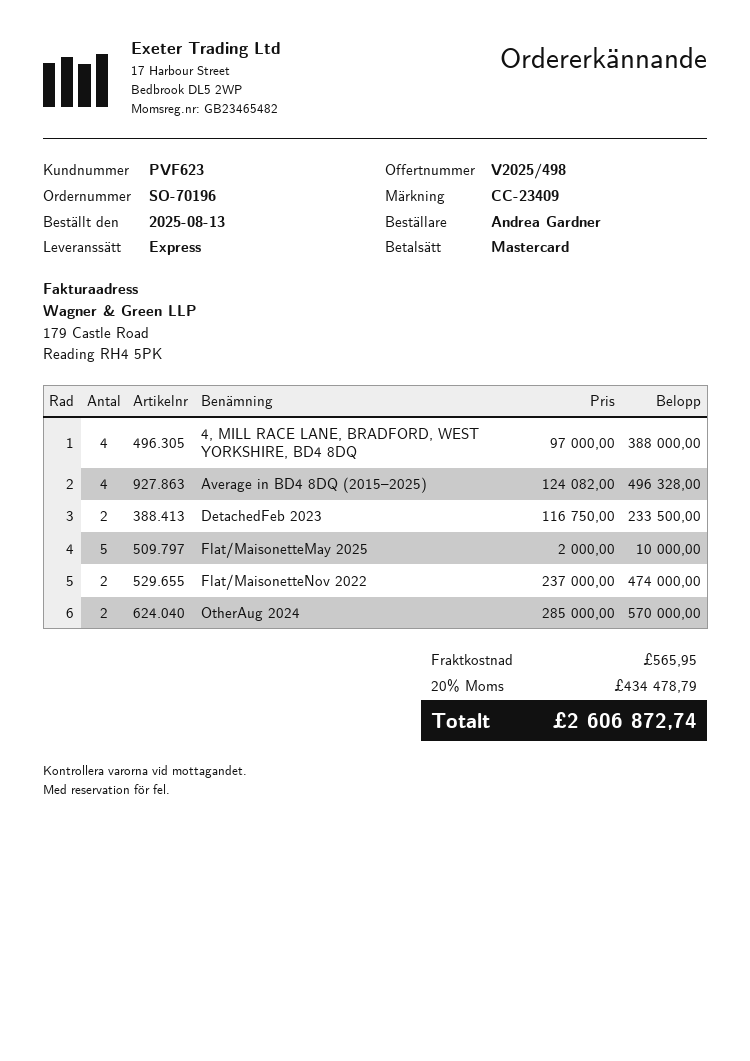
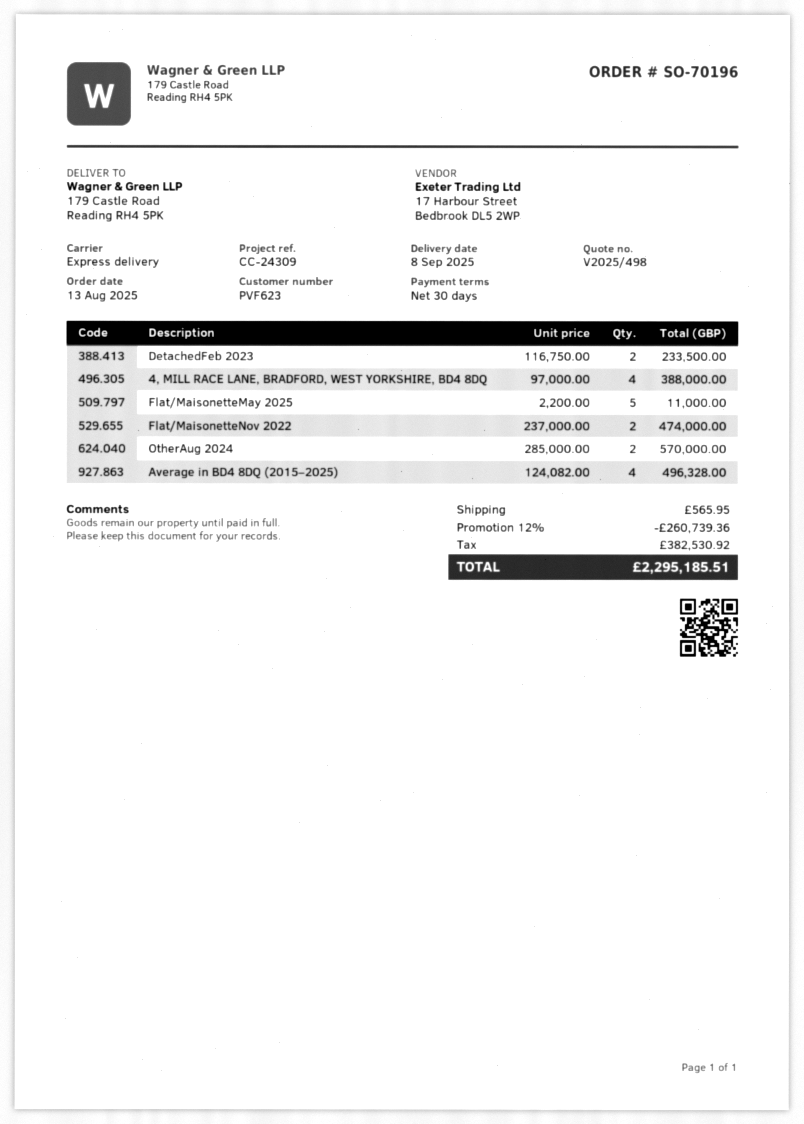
reference: CC-23409 -> CC-24309
Flat/MaisonetteMay 2025: 5 x 2000.00 = 10000.00 -> 5 x 2200.00 = 11000.00
discount: none -> 12% = 260739.36
tax: 434478.79 -> 382530.92
total: 2606872.74 -> 2295185.51

